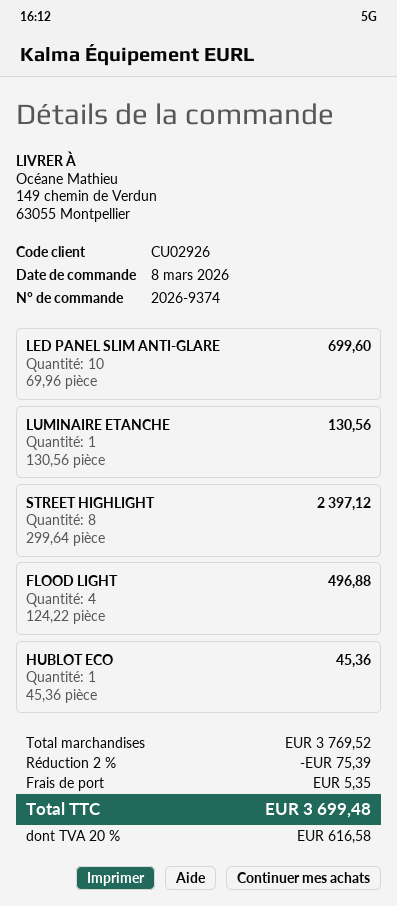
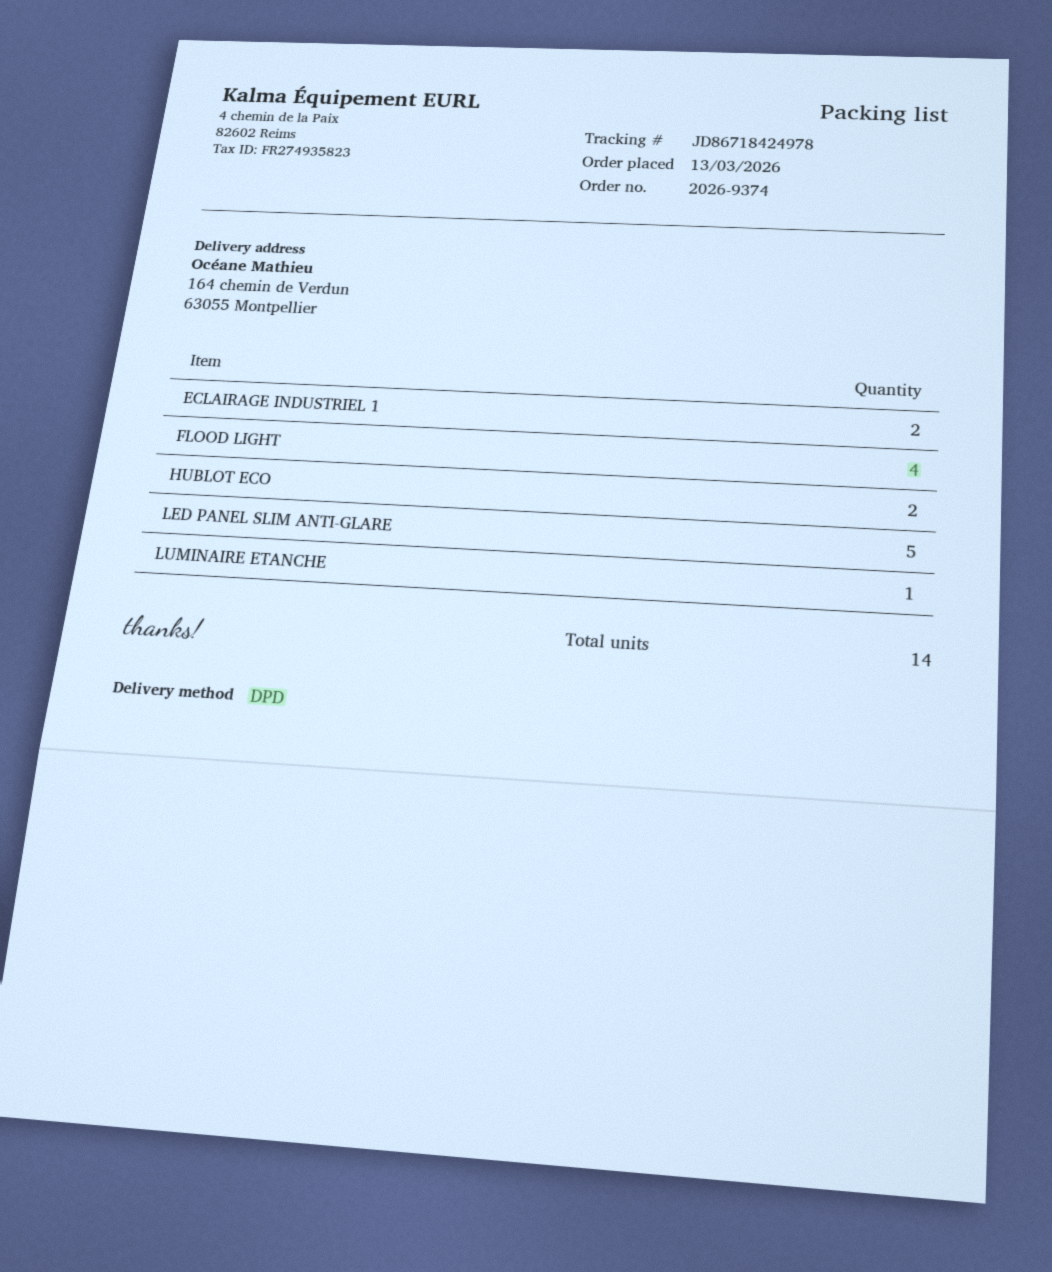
order date: 2026-03-08 -> 2026-03-13
ship to: 149 chemin de Verdun, 63055 Montpellier -> 164 chemin de Verdun, 63055 Montpellier
LED PANEL SLIM ANTI-GLARE: 10 -> 5
STREET HIGHLIGHT: 8 -> none
HUBLOT ECO: 1 -> 2
ECLAIRAGE INDUSTRIEL 1: none -> 2

